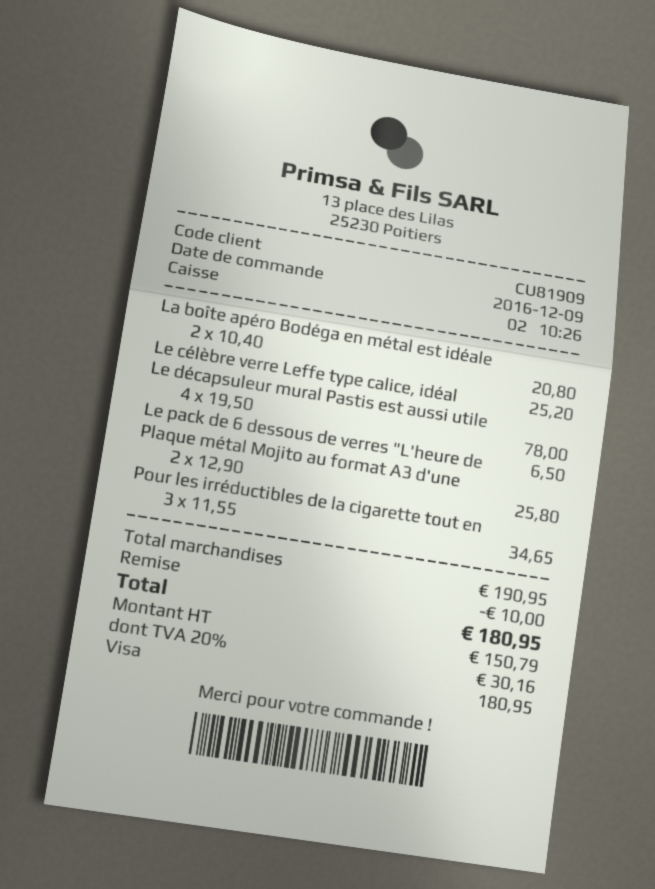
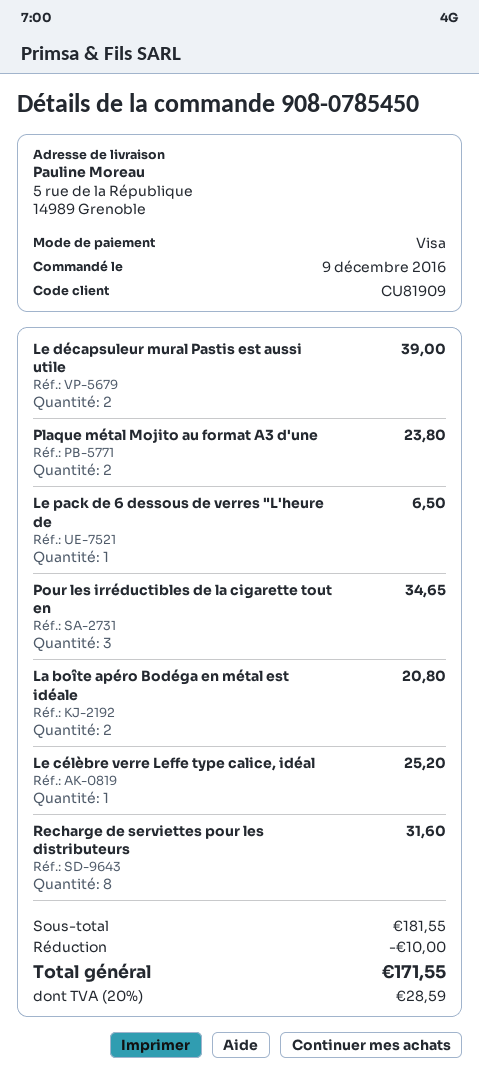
Le décapsuleur mural Pastis est aussi utile: 4 for 78.00 -> 2 for 39.00
Plaque métal Mojito au format A3 d'une: 2 for 25.80 -> 2 for 23.80
Recharge de serviettes pour les distributeurs: none -> 8 for 31.60
subtotal: 190.95 -> 181.55
tax: 20% = 30.16 -> 20% = 28.59
total: 180.95 -> 171.55

